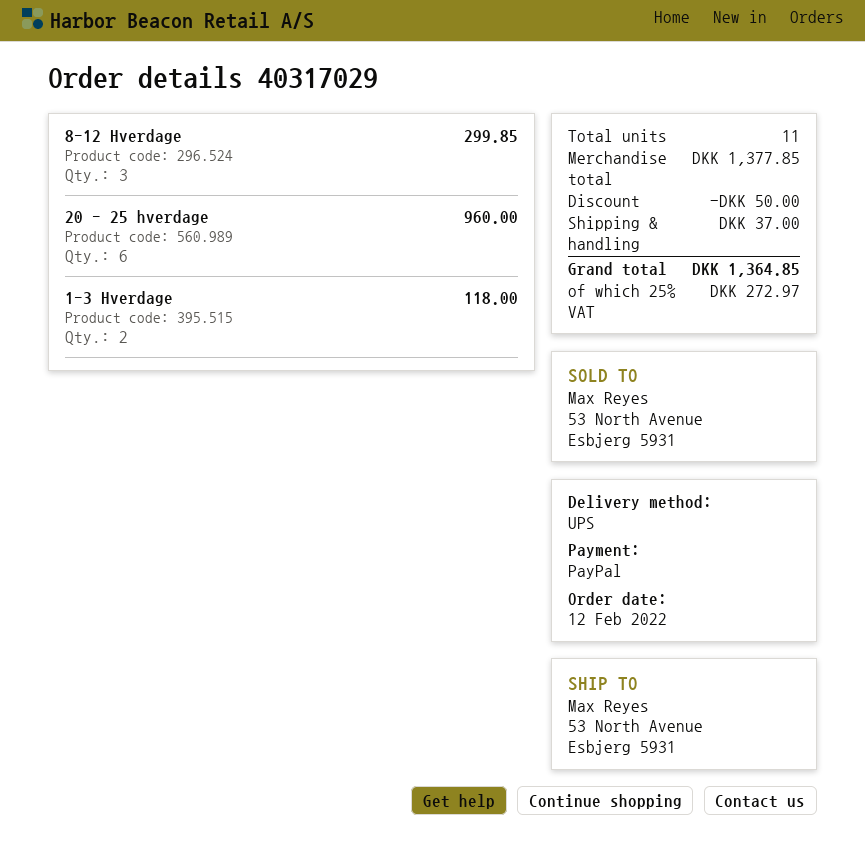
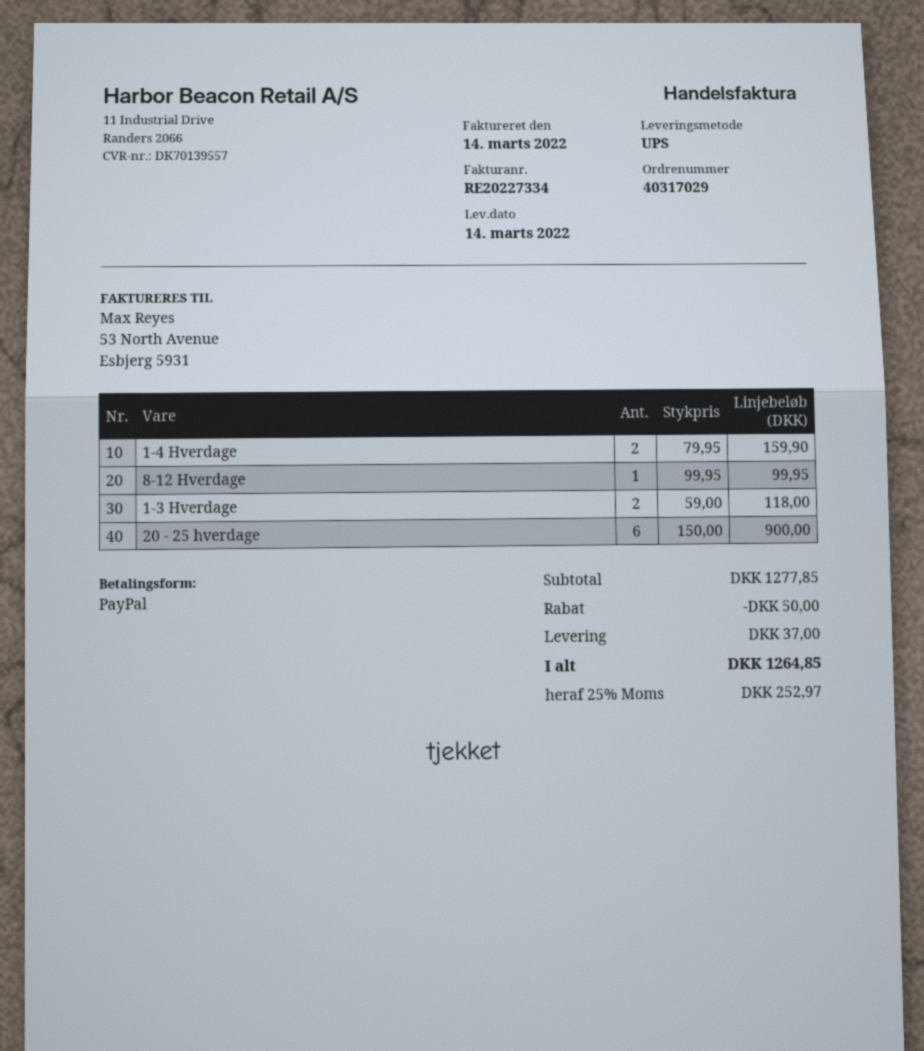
8-12 Hverdage: 3 for 299.85 -> 1 for 99.95
20 - 25 hverdage: 6 for 960.00 -> 6 for 900.00
1-4 Hverdage: none -> 2 for 159.90
subtotal: 1377.85 -> 1277.85
tax: 25% = 272.97 -> 25% = 252.97
total: 1364.85 -> 1264.85

